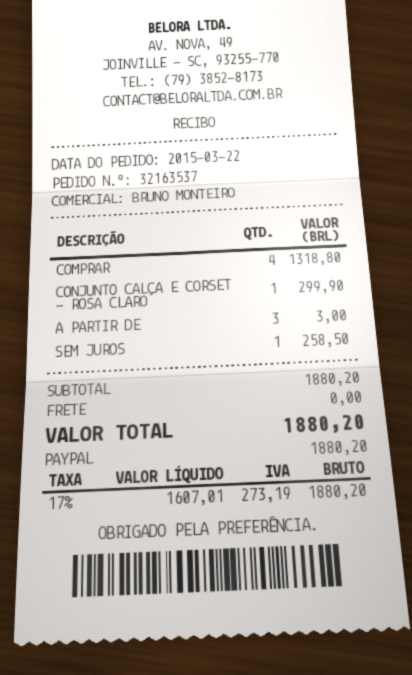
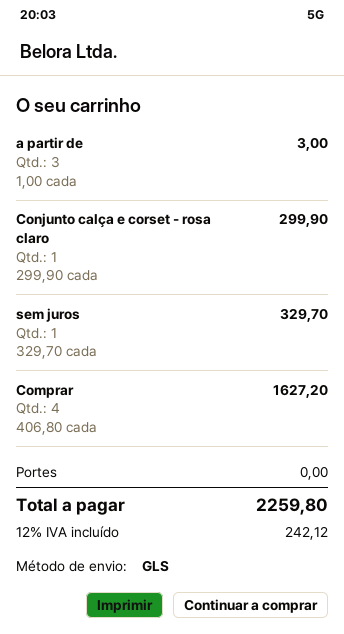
COMPRAR: 4 for 1318.80 -> 4 for 1627.20
SEM JUROS: 1 for 258.50 -> 1 for 329.70
tax: 17% = 273.19 -> 12% = 242.12
total: 1880.20 -> 2259.80

